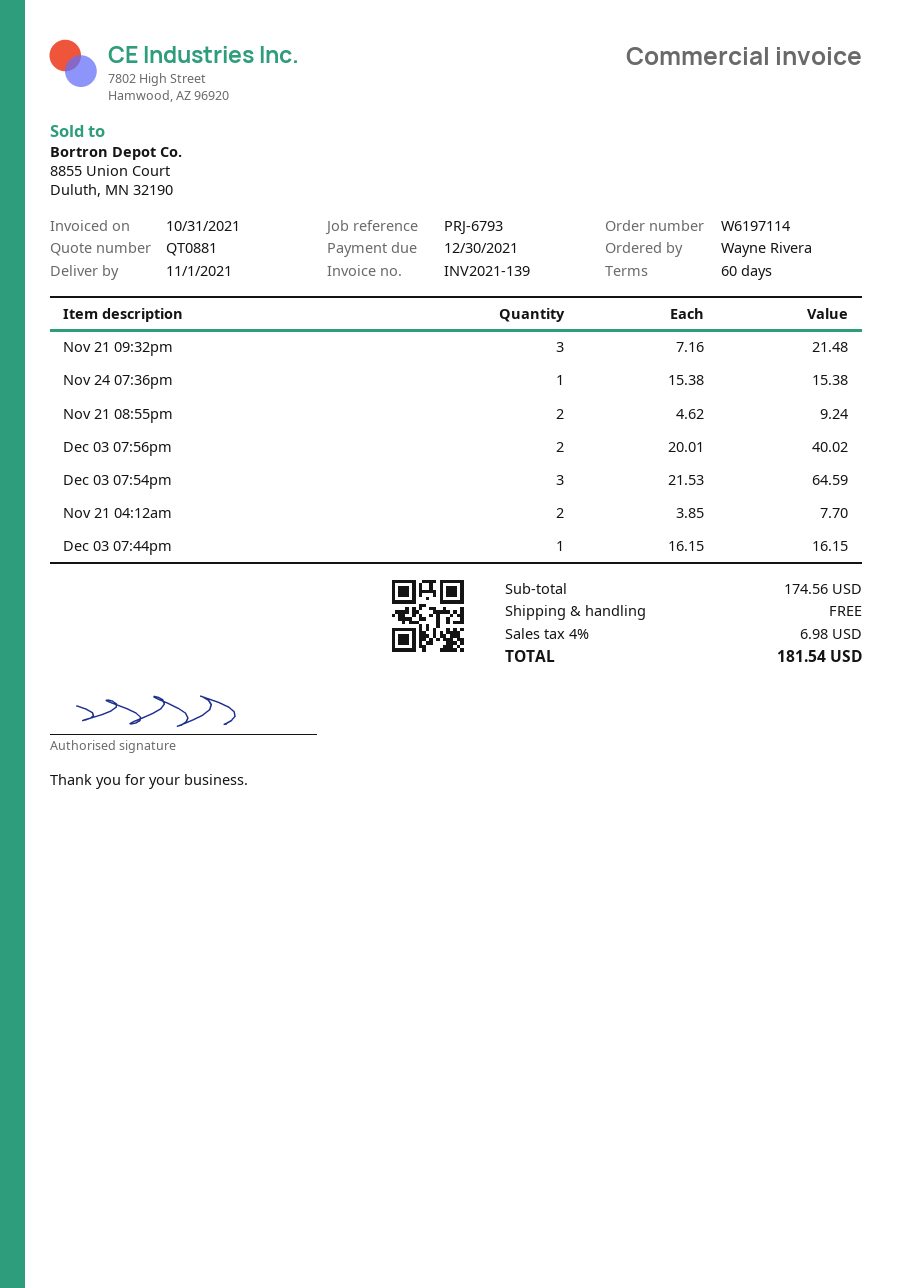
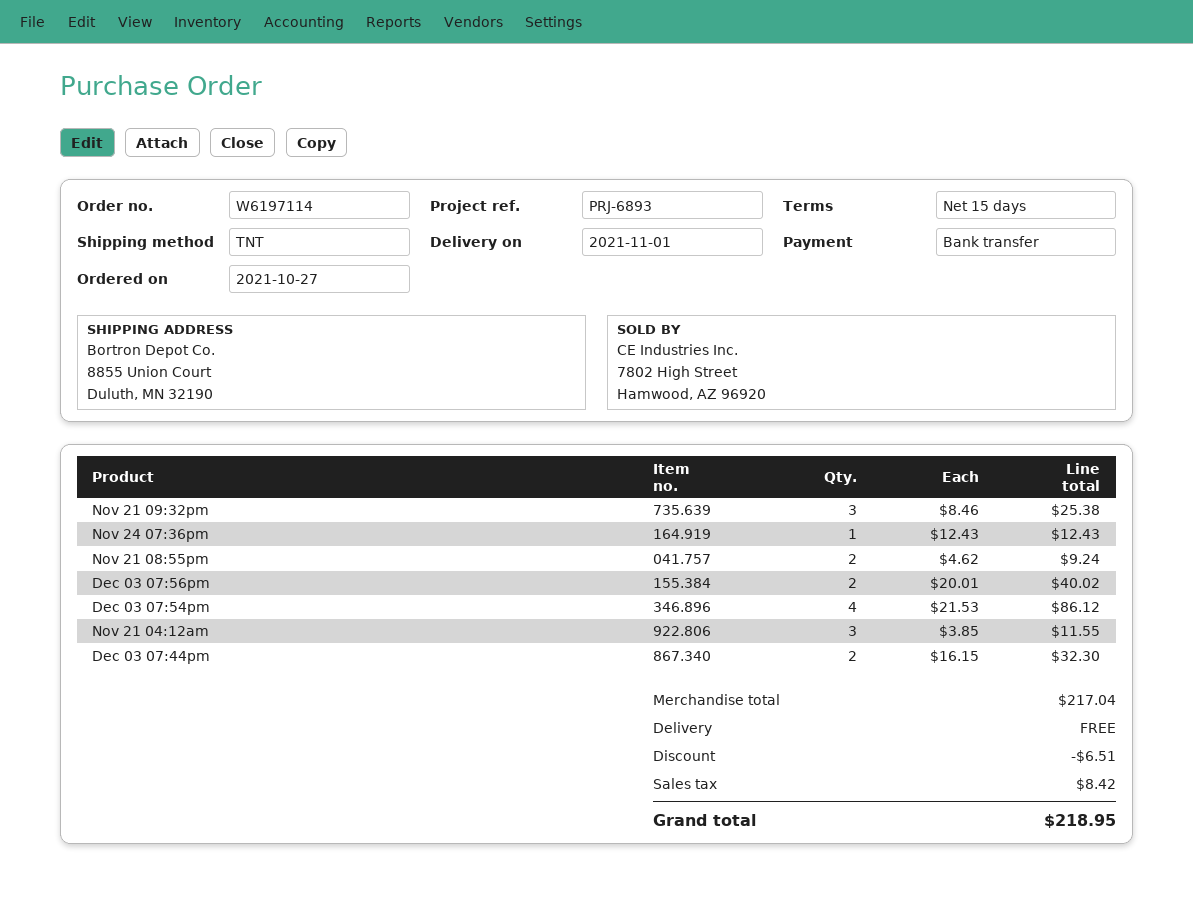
payment terms: 60 days -> 15 days
reference: PRJ-6793 -> PRJ-6893
Nov 21 09:32pm: 3 x 7.16 = 21.48 -> 3 x 8.46 = 25.38
Nov 24 07:36pm: 1 x 15.38 = 15.38 -> 1 x 12.43 = 12.43
Dec 03 07:54pm: 3 x 21.53 = 64.59 -> 4 x 21.53 = 86.12
Nov 21 04:12am: 2 x 3.85 = 7.70 -> 3 x 3.85 = 11.55
Dec 03 07:44pm: 1 x 16.15 = 16.15 -> 2 x 16.15 = 32.30
subtotal: 174.56 -> 217.04
discount: none -> 6.51
tax: 6.98 -> 8.42
total: 181.54 -> 218.95

